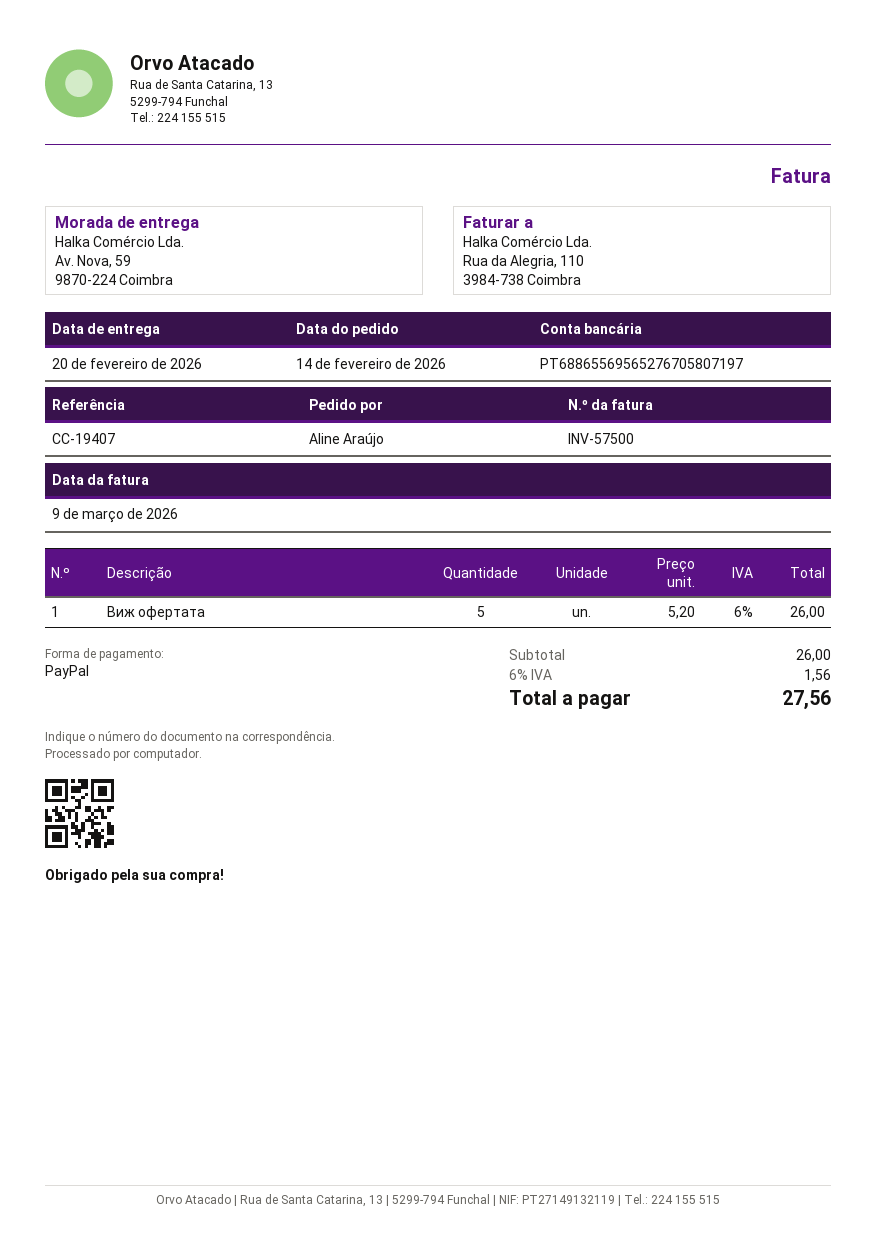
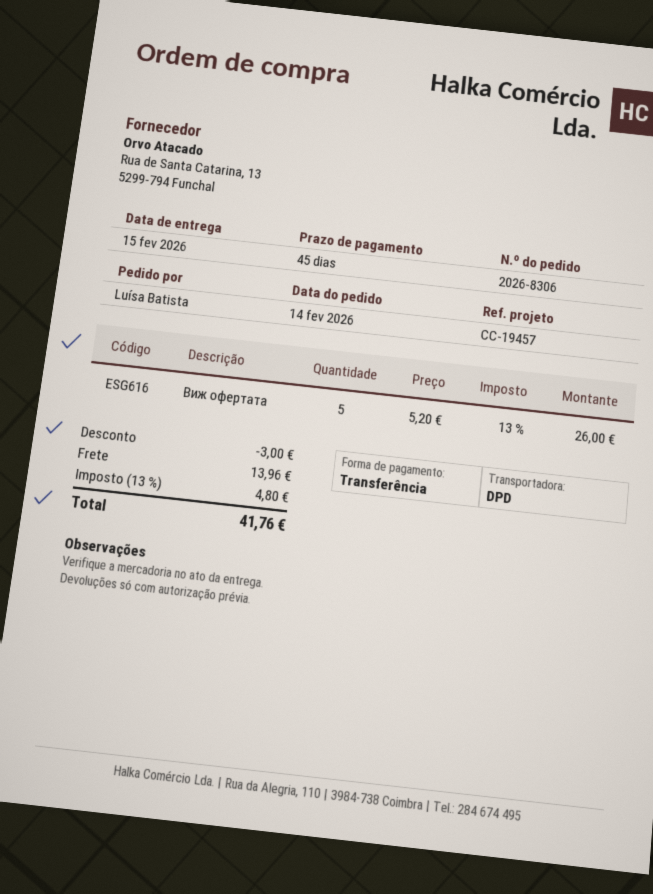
delivery date: 2026-02-20 -> 2026-02-15
reference: CC-19407 -> CC-19457
ordered by: Aline Araújo -> Luísa Batista
payment method: PayPal -> bank transfer
discount: none -> 3.00
shipping: none -> 13.96
tax: 6% = 1.56 -> 13% = 4.80
total: 27.56 -> 41.76

